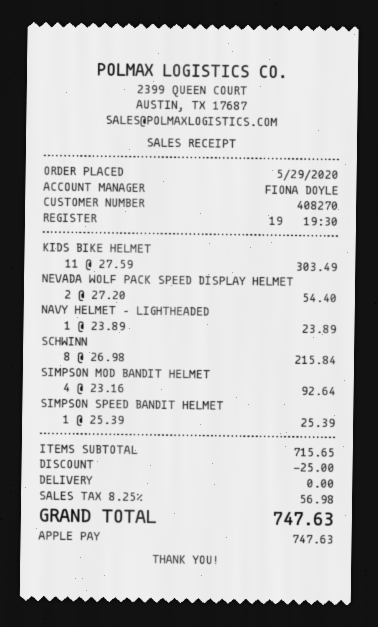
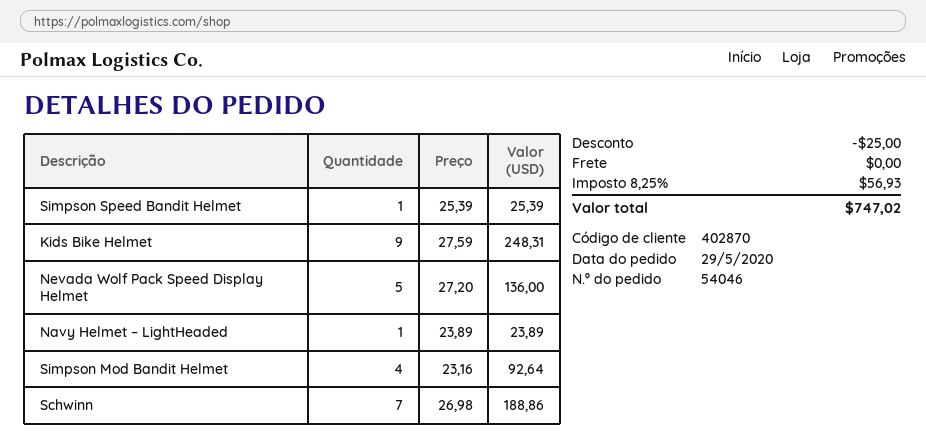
customer number: 408270 -> 402870
KIDS BIKE HELMET: 11 x 27.59 = 303.49 -> 9 x 27.59 = 248.31
NEVADA WOLF PACK SPEED DISPLAY HELMET: 2 x 27.20 = 54.40 -> 5 x 27.20 = 136.00
SCHWINN: 8 x 26.98 = 215.84 -> 7 x 26.98 = 188.86
tax: 8.25% = 56.98 -> 8.25% = 56.93
total: 747.63 -> 747.02

